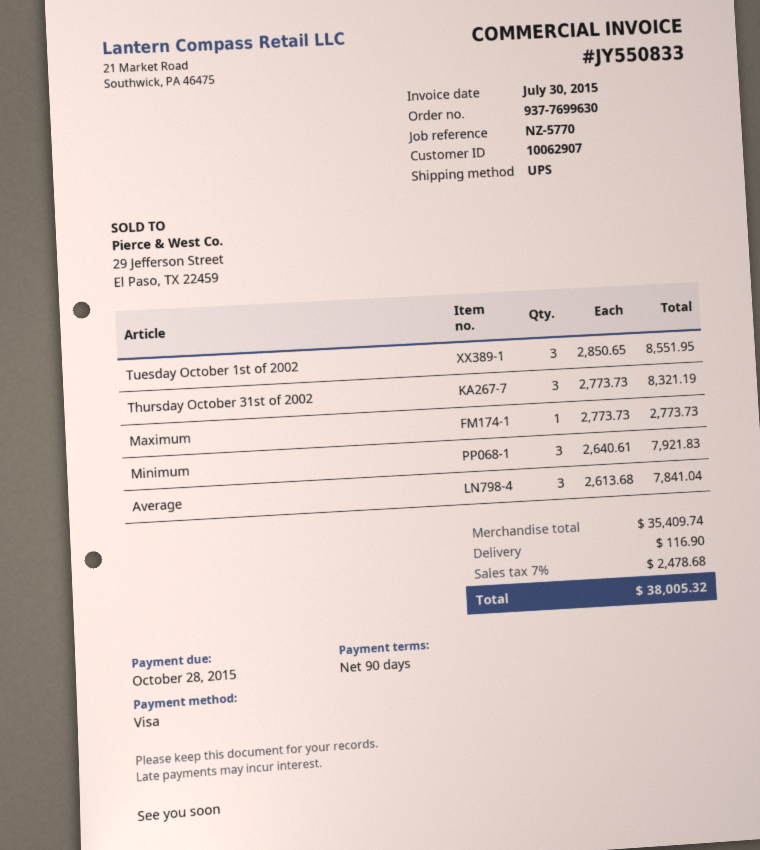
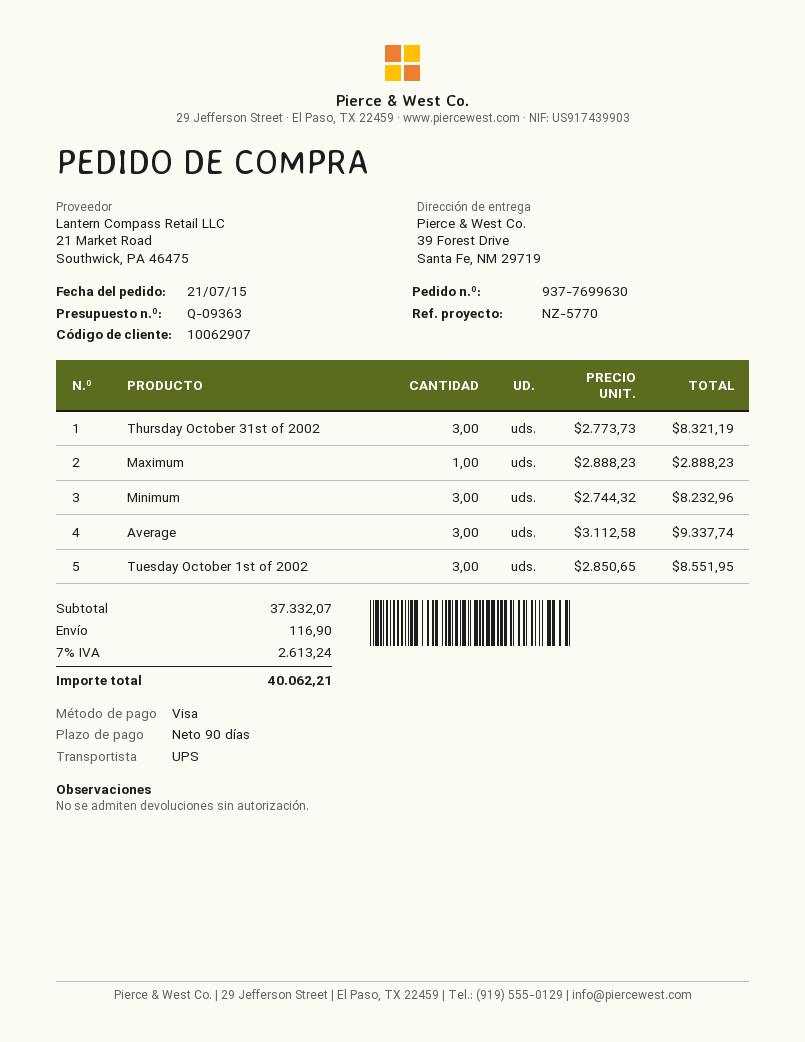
Maximum: 1 x 2773.73 = 2773.73 -> 1 x 2888.23 = 2888.23
Minimum: 3 x 2640.61 = 7921.83 -> 3 x 2744.32 = 8232.96
Average: 3 x 2613.68 = 7841.04 -> 3 x 3112.58 = 9337.74
subtotal: 35409.74 -> 37332.07
tax: 7% = 2478.68 -> 7% = 2613.24
total: 38005.32 -> 40062.21

